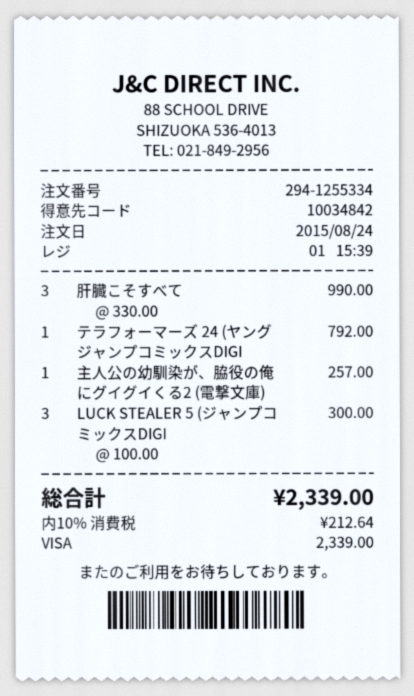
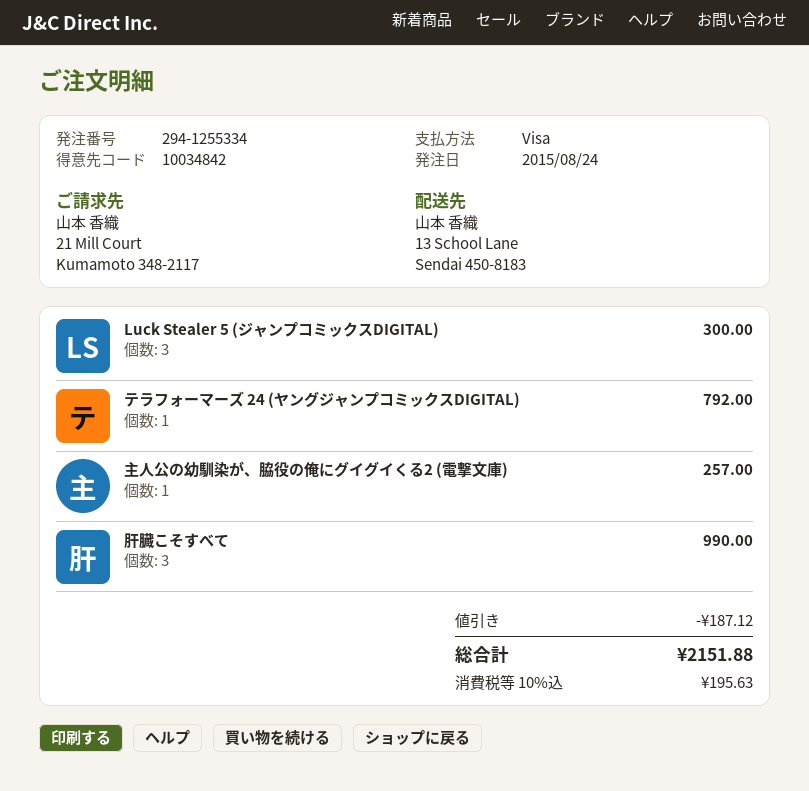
discount: none -> 187.12
tax: 10% = 212.64 -> 10% = 195.63
total: 2339.00 -> 2151.88

